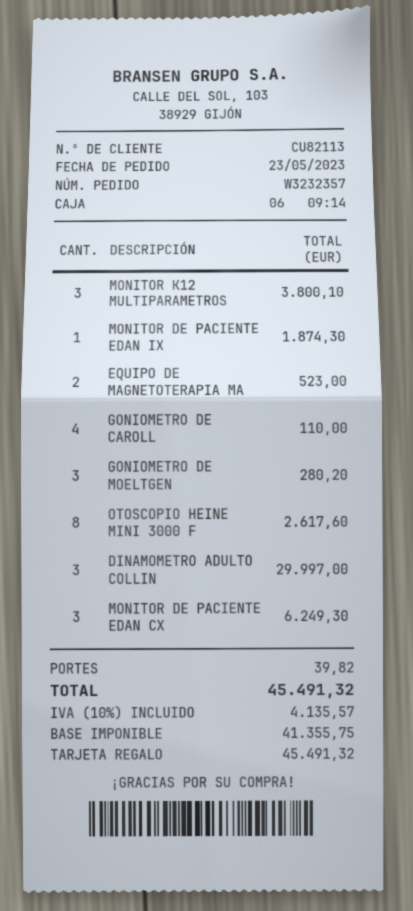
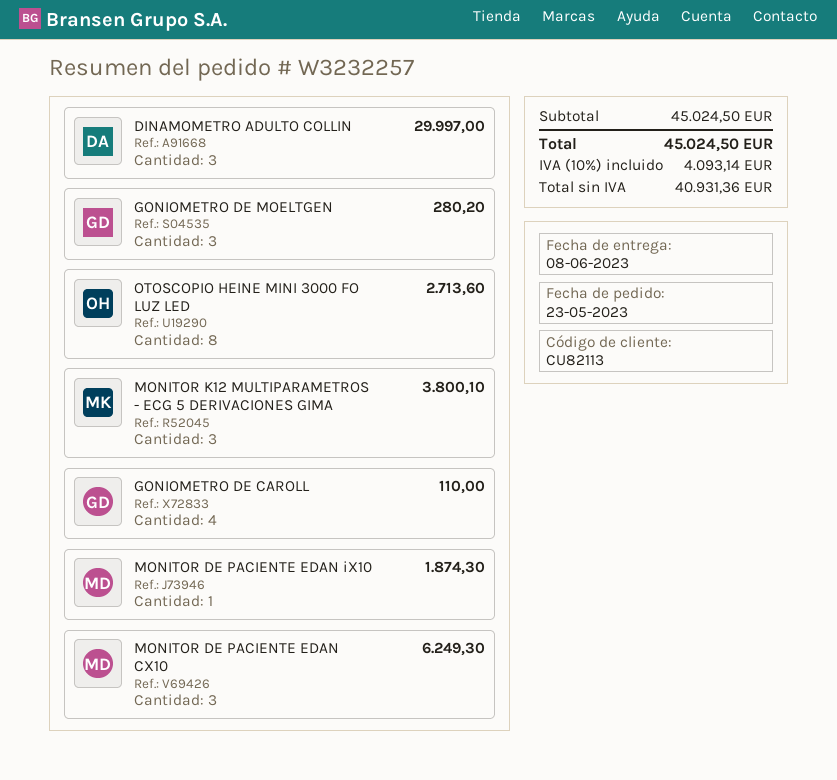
order number: W3232357 -> W3232257
EQUIPO DE MAGNETOTERAPIA MA: 2 for 523.00 -> none
OTOSCOPIO HEINE MINI 3000 F: 8 for 2617.60 -> 8 for 2713.60
shipping: 39.82 -> none
net: 41355.75 -> 40931.36
tax: 10% = 4135.57 -> 10% = 4093.14
total: 45491.32 -> 45024.50

